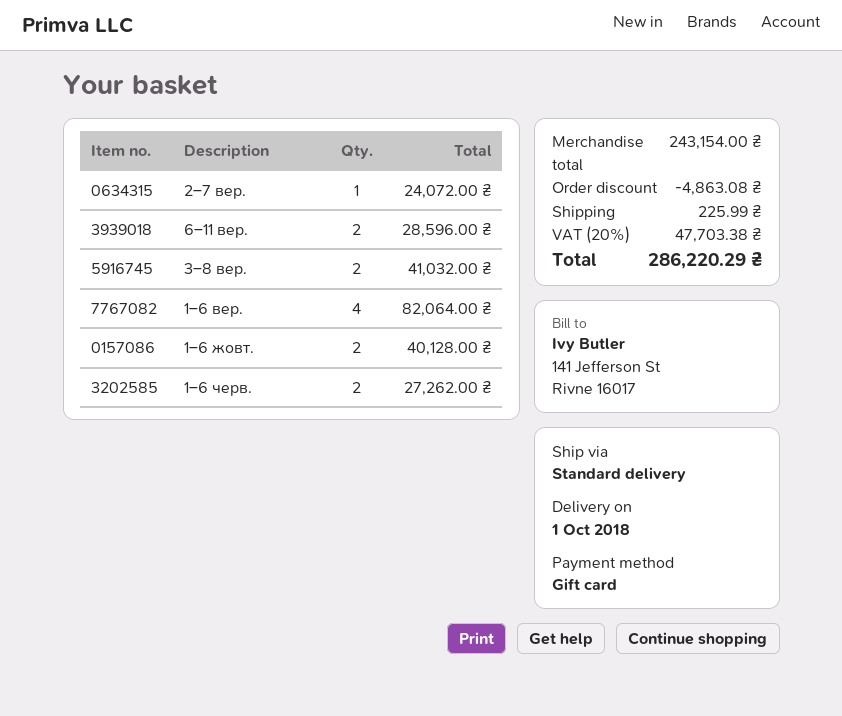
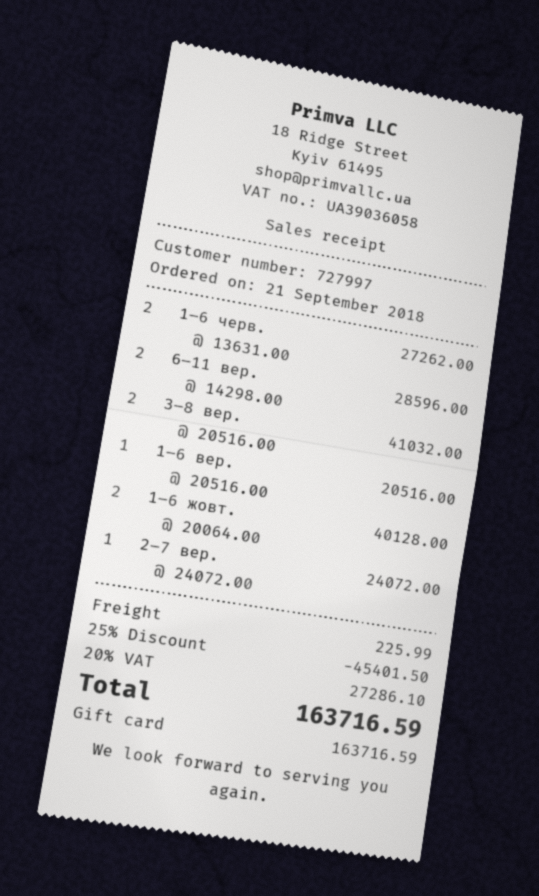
1–6 вер.: 4 for 82064.00 -> 1 for 20516.00
discount: 4863.08 -> 45401.50
tax: 20% = 47703.38 -> 20% = 27286.10
total: 286220.29 -> 163716.59

